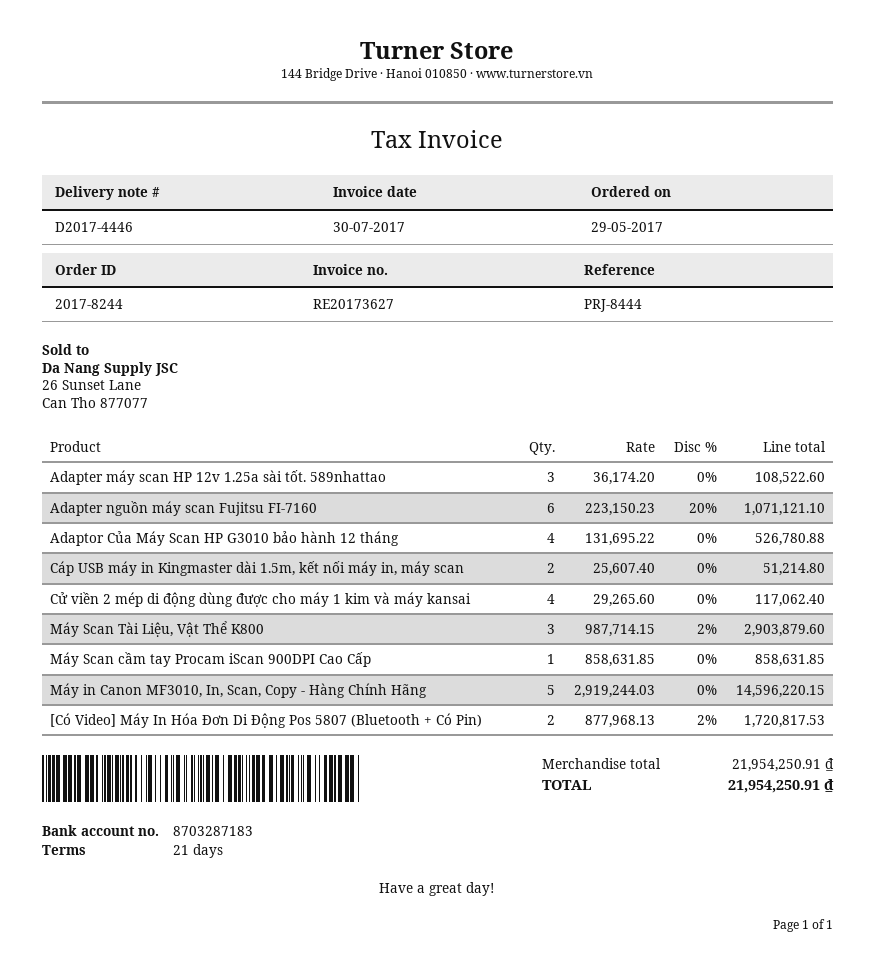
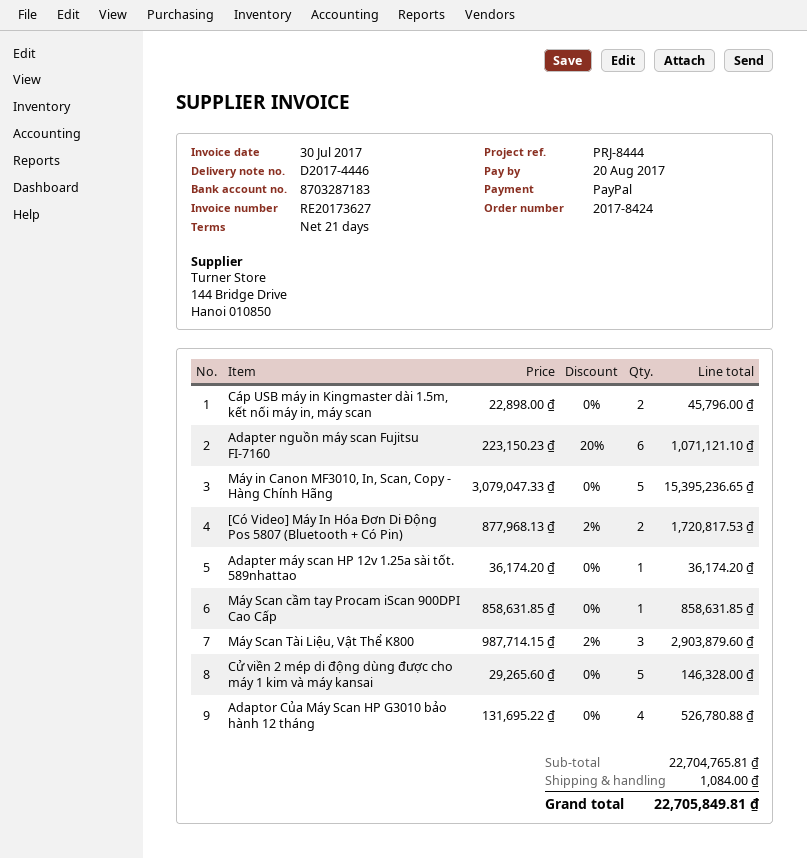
order number: 2017-8244 -> 2017-8424
Adapter máy scan HP 12v 1.25a sài tốt. 589nhattao: 3 x 36174.20 = 108522.60 -> 1 x 36174.20 = 36174.20
Cáp USB máy in Kingmaster dài 1.5m, kết nối máy in, máy scan: 2 x 25607.40 = 51214.80 -> 2 x 22898.00 = 45796.00
Cử viền 2 mép di động dùng được cho máy 1 kim và máy kansai: 4 x 29265.60 = 117062.40 -> 5 x 29265.60 = 146328.00
Máy in Canon MF3010, In, Scan, Copy - Hàng Chính Hãng: 5 x 2919244.03 = 14596220.15 -> 5 x 3079047.33 = 15395236.65
subtotal: 21954250.91 -> 22704765.81
shipping: none -> 1084.00
total: 21954250.91 -> 22705849.81

